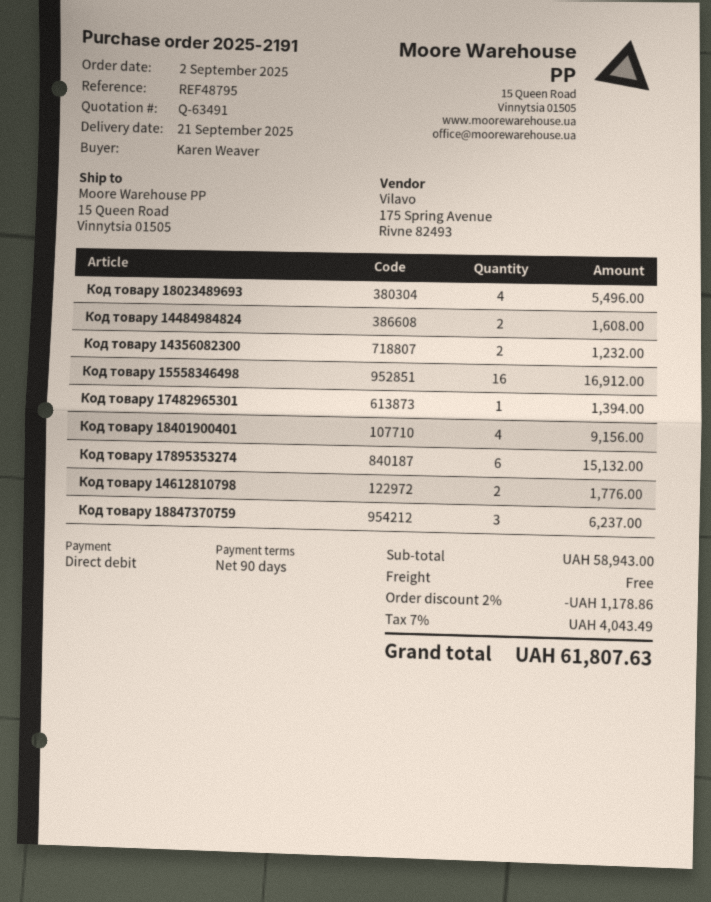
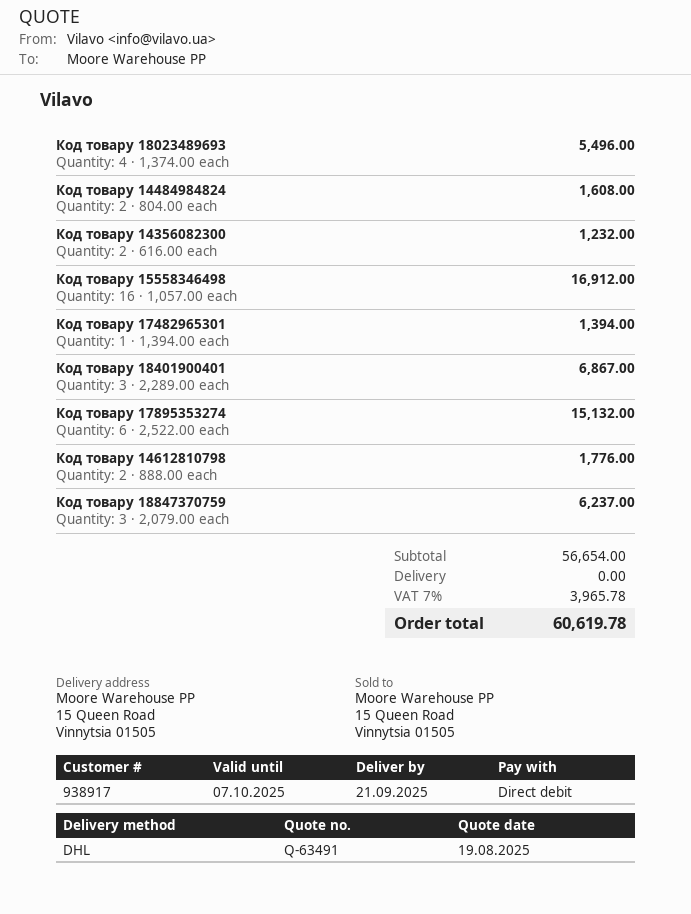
Код товару 18401900401: 4 for 9156.00 -> 3 for 6867.00
subtotal: 58943.00 -> 56654.00
discount: 2% = 1178.86 -> none
tax: 7% = 4043.49 -> 7% = 3965.78
total: 61807.63 -> 60619.78

